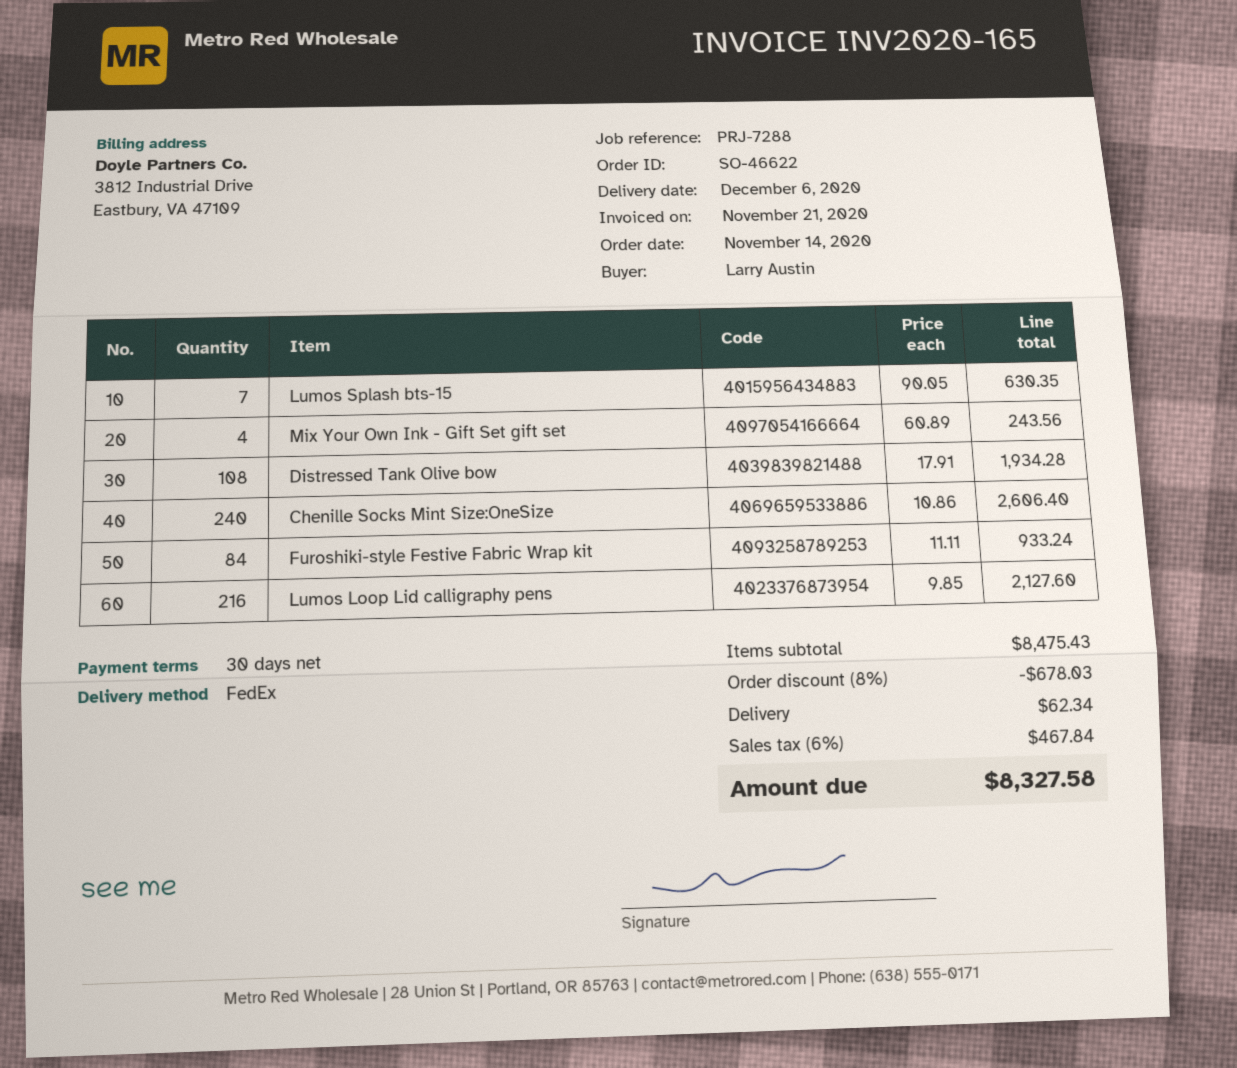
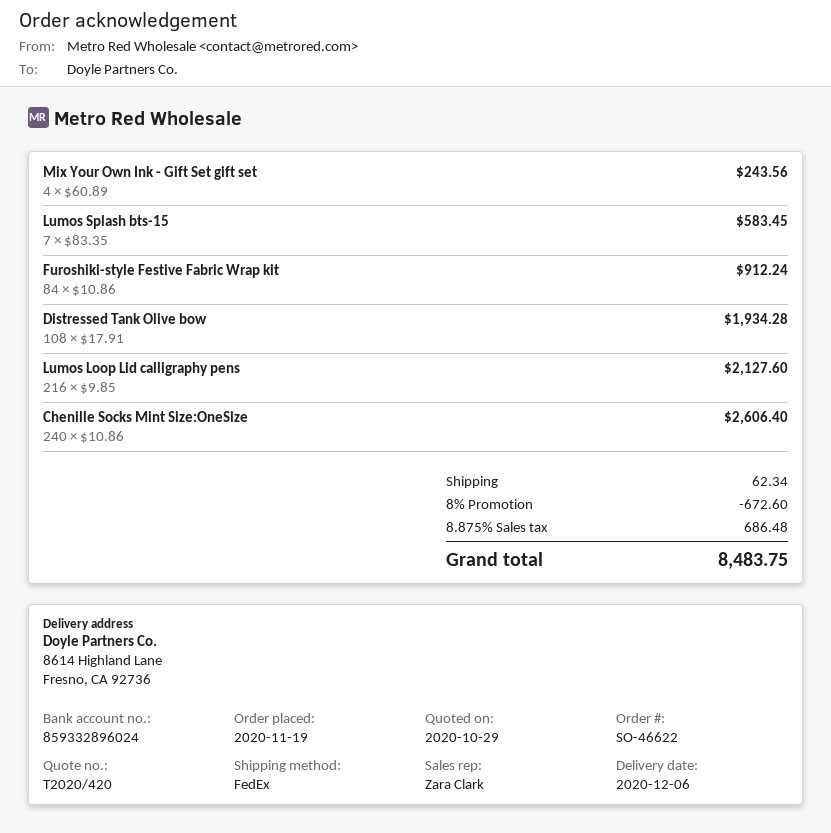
order date: 2020-11-14 -> 2020-11-19
Lumos Splash bts-15: 7 x 90.05 = 630.35 -> 7 x 83.35 = 583.45
Furoshiki-style Festive Fabric Wrap kit: 84 x 11.11 = 933.24 -> 84 x 10.86 = 912.24
discount: 8% = 678.03 -> 8% = 672.60
tax: 6% = 467.84 -> 8.875% = 686.48
total: 8327.58 -> 8483.75

